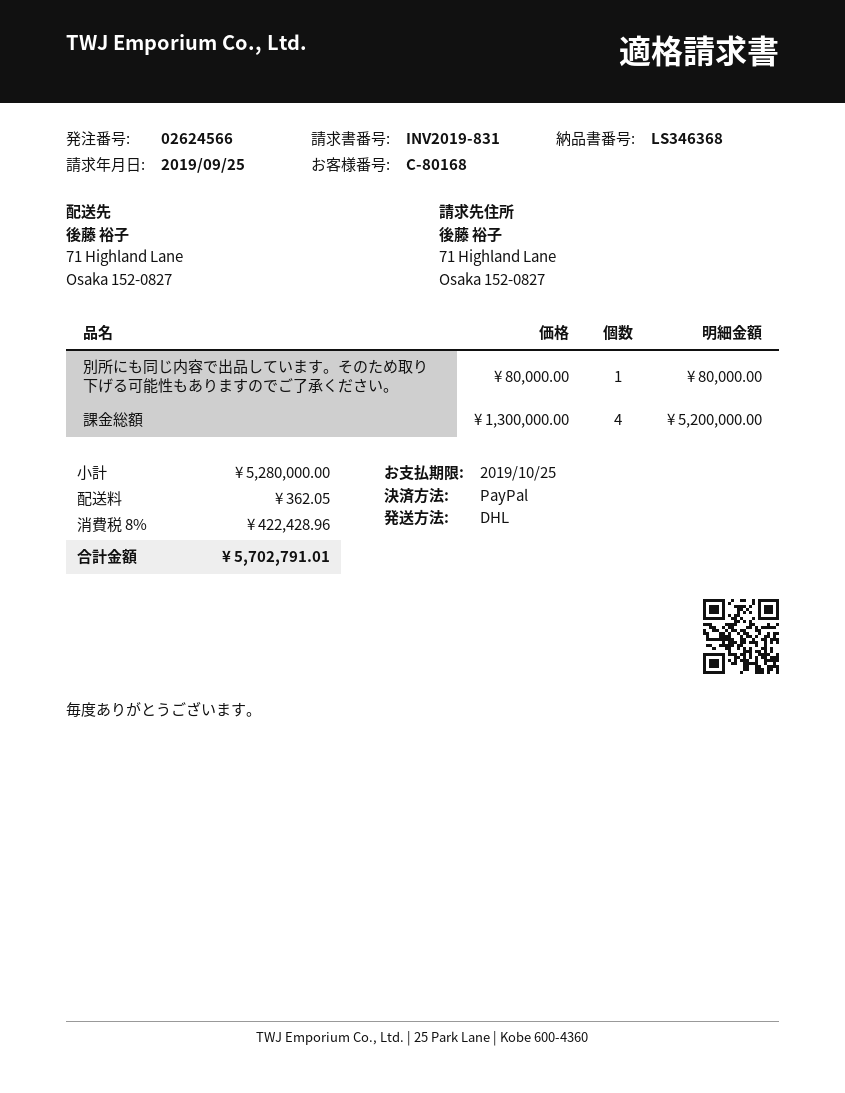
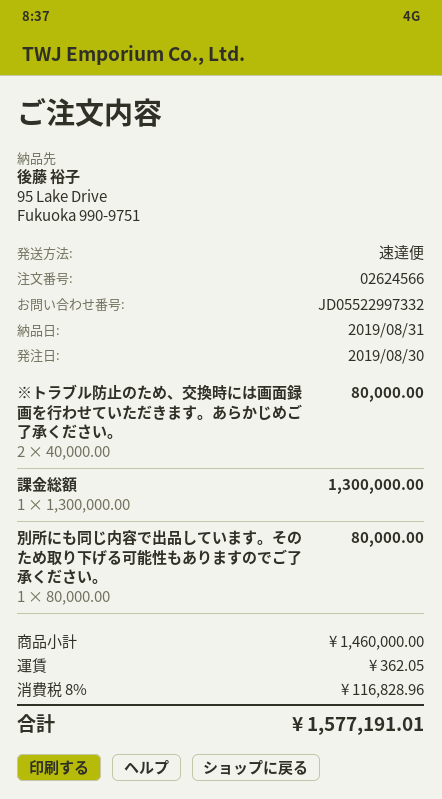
shipping method: DHL -> express
ship to: 71 Highland Lane, Osaka 152-0827 -> 95 Lake Drive, Fukuoka 990-9751
課金総額: 4 x 1300000.00 = 5200000.00 -> 1 x 1300000.00 = 1300000.00
※トラブル防止のため、交換時には画面録画を行わせていただきます。あらかじめご了承ください。: none -> 2 x 40000.00 = 80000.00
subtotal: 5280000.00 -> 1460000.00
tax: 8% = 422428.96 -> 8% = 116828.96
total: 5702791.01 -> 1577191.01

